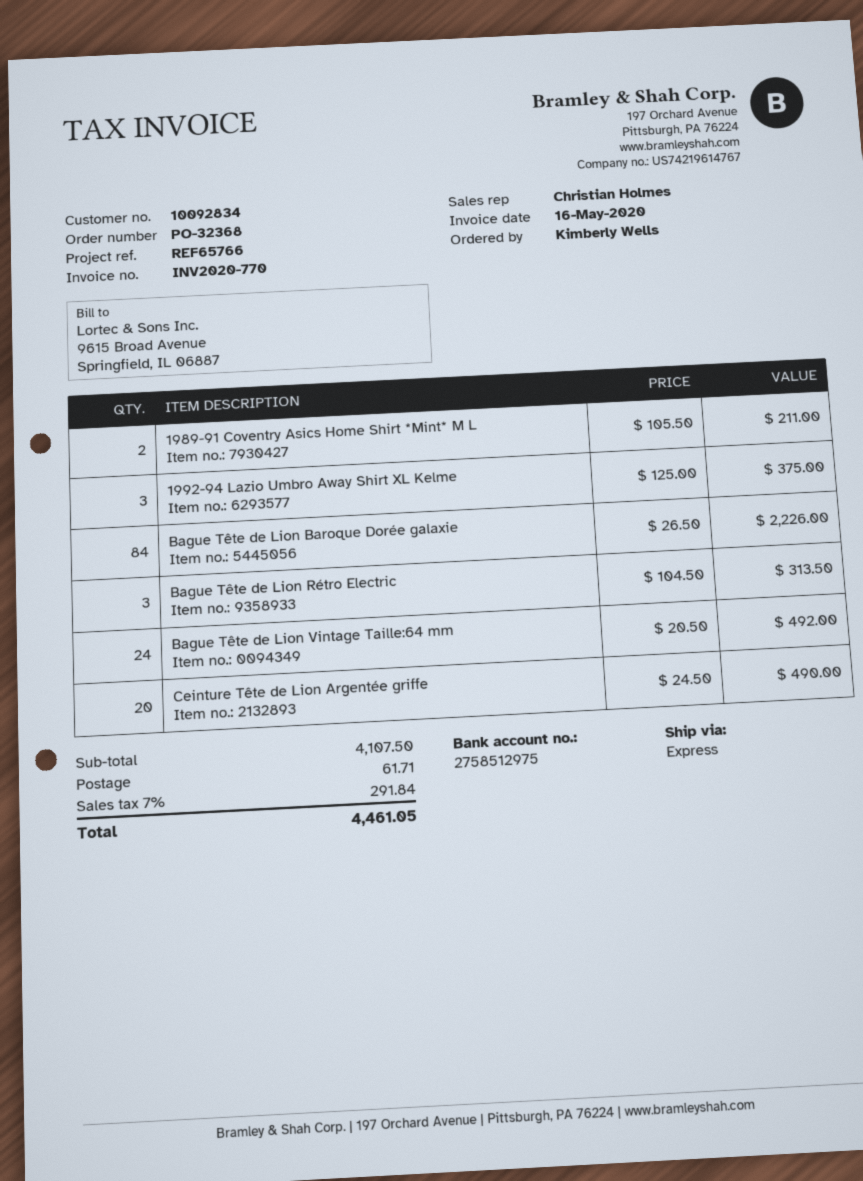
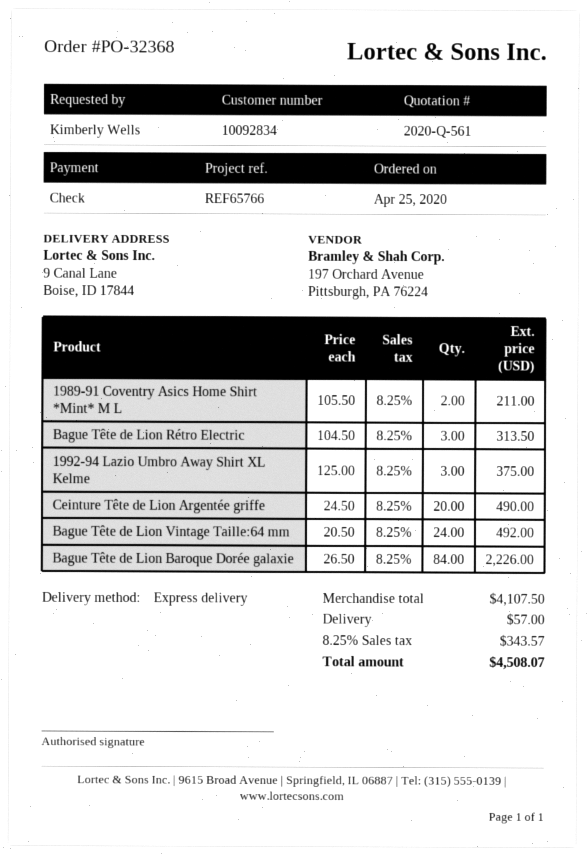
shipping: 61.71 -> 57.00
tax: 7% = 291.84 -> 8.25% = 343.57
total: 4461.05 -> 4508.07

